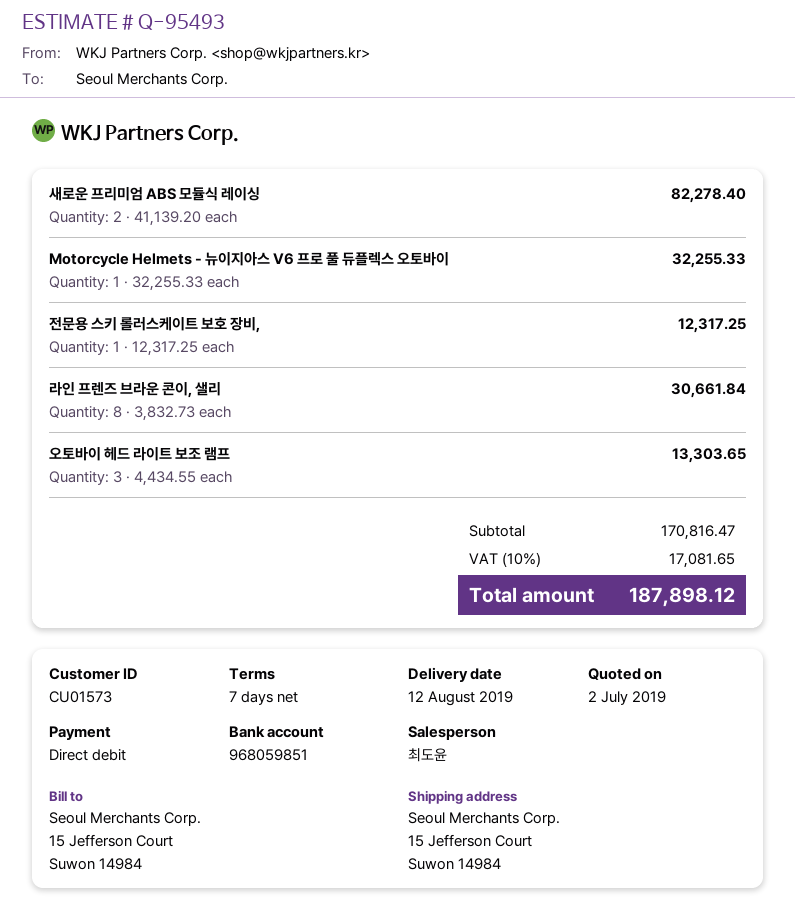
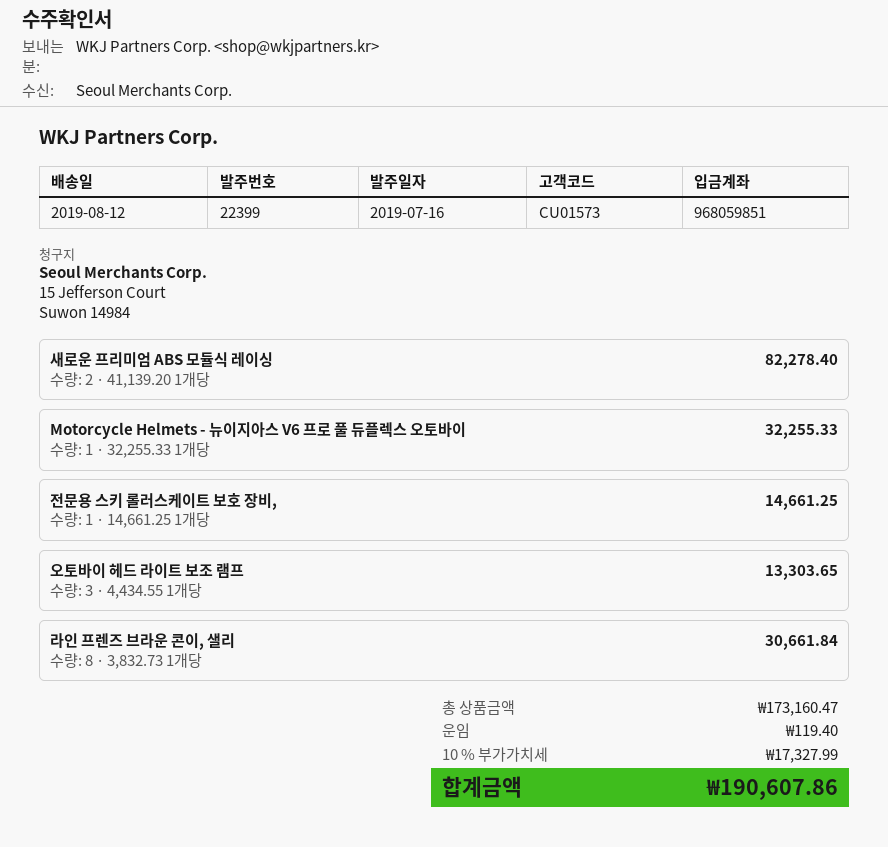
전문용 스키 롤러스케이트 보호 장비,: 1 x 12317.25 = 12317.25 -> 1 x 14661.25 = 14661.25
subtotal: 170816.47 -> 173160.47
shipping: none -> 119.40
tax: 10% = 17081.65 -> 10% = 17327.99
total: 187898.12 -> 190607.86

